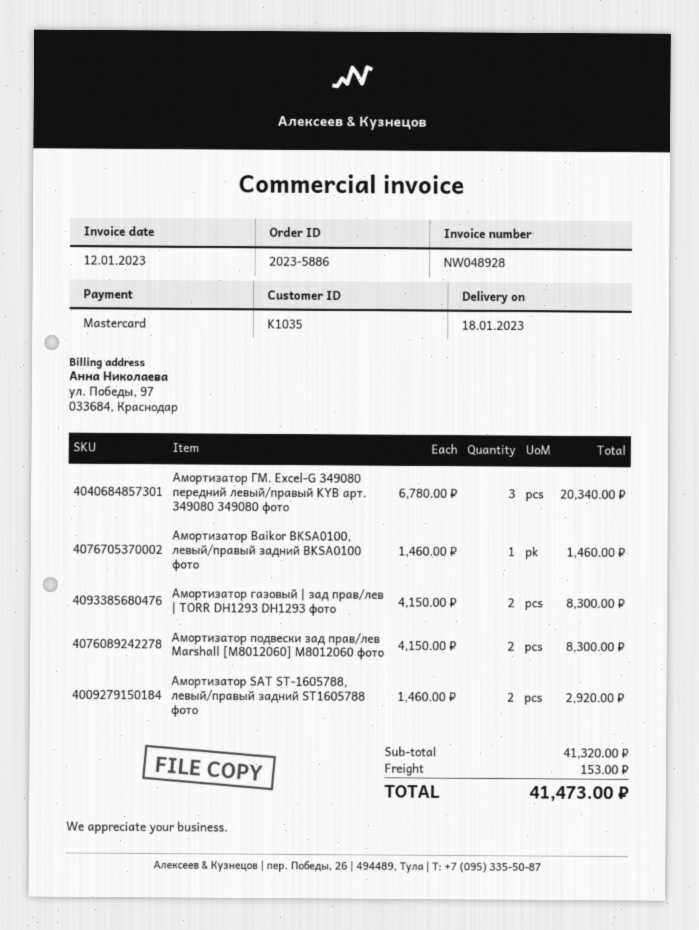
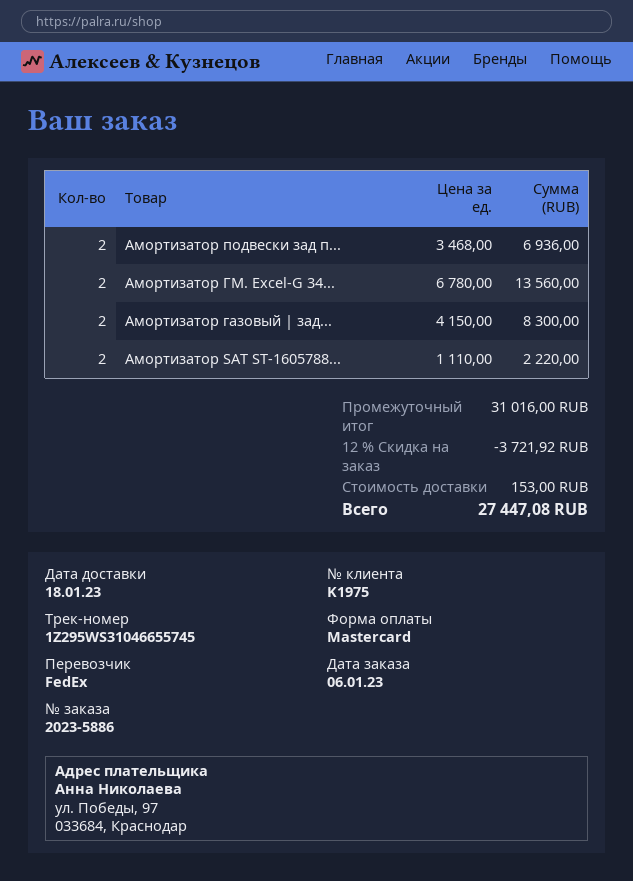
customer number: K1035 -> K1975
Амортизатор ГМ. Excel-G 349080 передний левый/правый KYB арт. 349080 349080 фото: 3 x 6780.00 = 20340.00 -> 2 x 6780.00 = 13560.00
Амортизатор Baikor BKSA0100, левый/правый задний BKSA0100 фото: 1 x 1460.00 = 1460.00 -> none
Амортизатор подвески зад прав/лев Marshall [M8012060] M8012060 фото: 2 x 4150.00 = 8300.00 -> 2 x 3468.00 = 6936.00
Амортизатор SAT ST-1605788, левый/правый задний ST1605788 фото: 2 x 1460.00 = 2920.00 -> 2 x 1110.00 = 2220.00
subtotal: 41320.00 -> 31016.00
discount: none -> 12% = 3721.92
total: 41473.00 -> 27447.08

